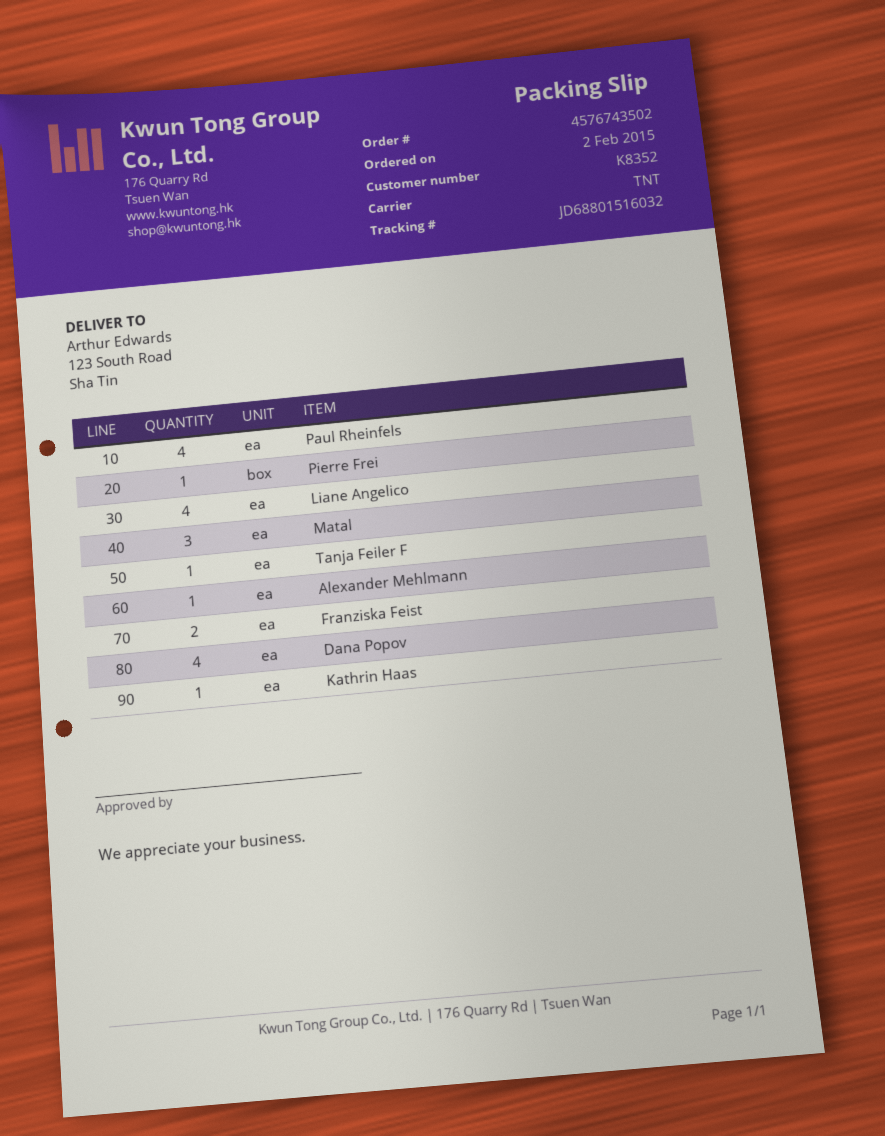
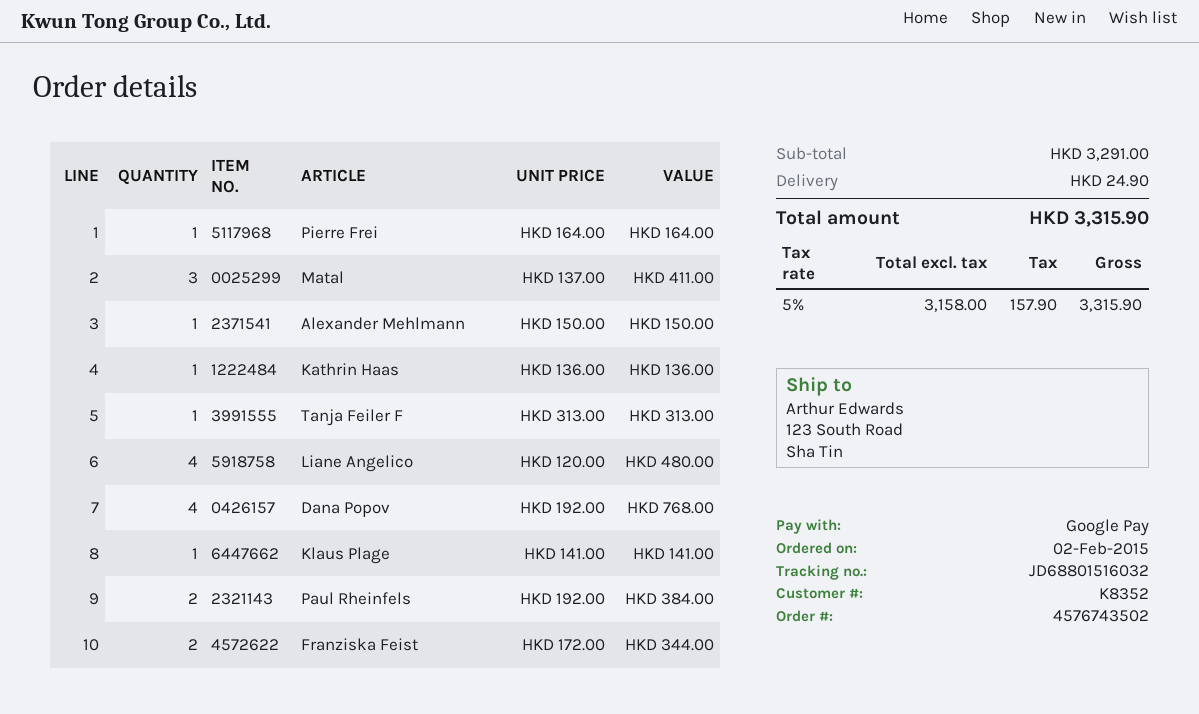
Paul Rheinfels: 4 -> 2
Klaus Plage: none -> 1

